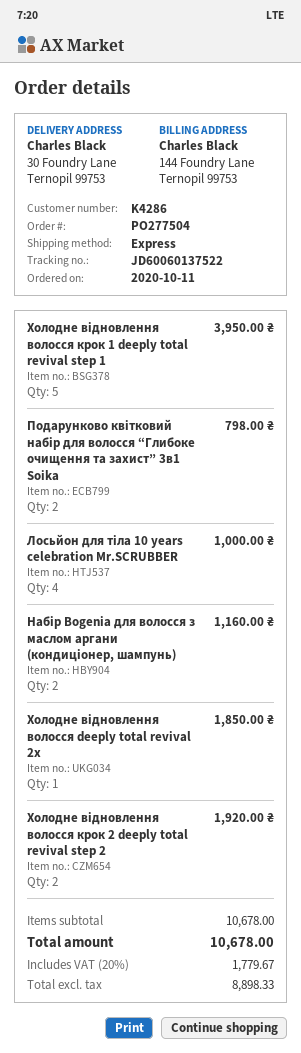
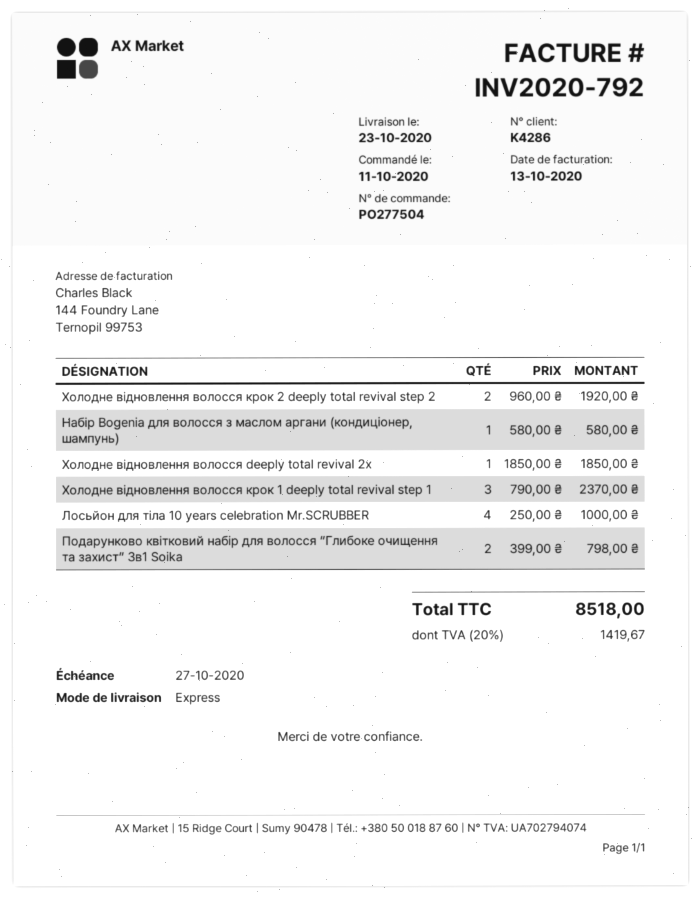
Холодне відновлення волосся крок 1 deeply total revival step 1: 5 for 3950.00 -> 3 for 2370.00
Набір Bogenia для волосся з маслом аргани (кондиціонер, шампунь): 2 for 1160.00 -> 1 for 580.00
tax: 20% = 1779.67 -> 20% = 1419.67
total: 10678.00 -> 8518.00

